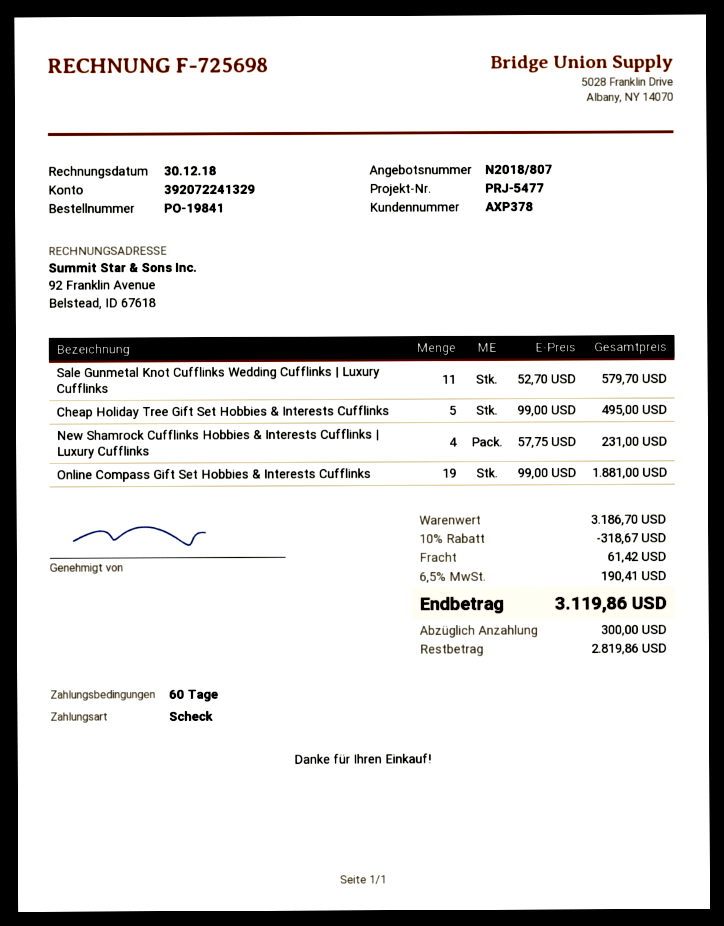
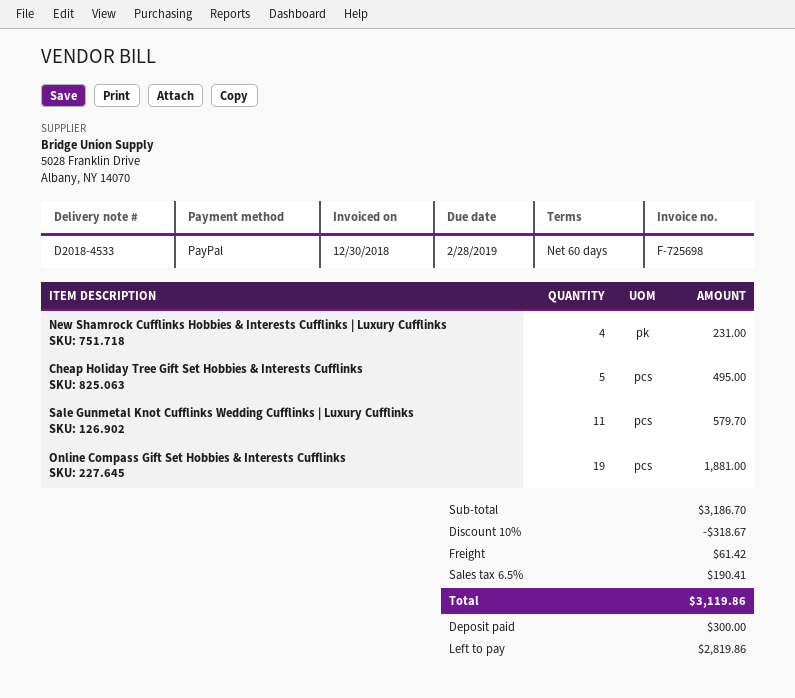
payment method: cheque -> PayPal

